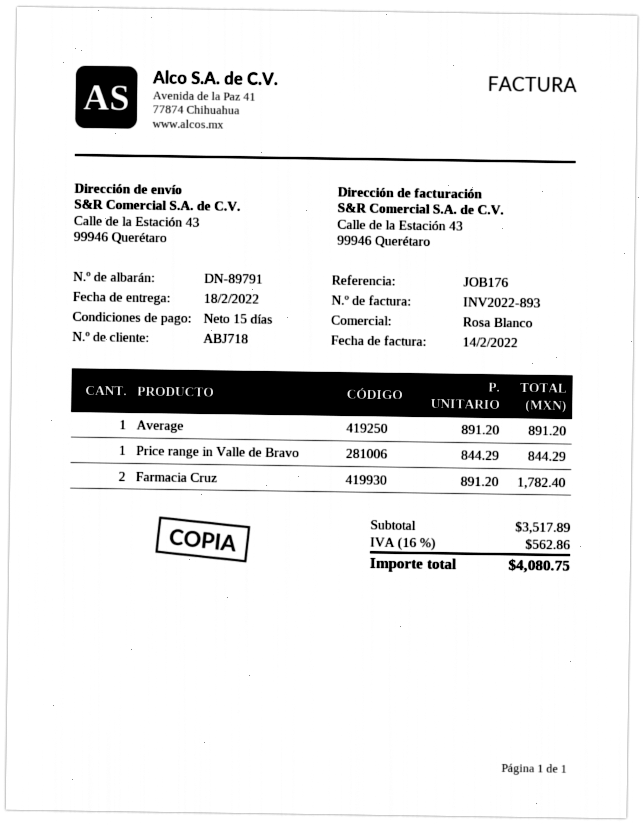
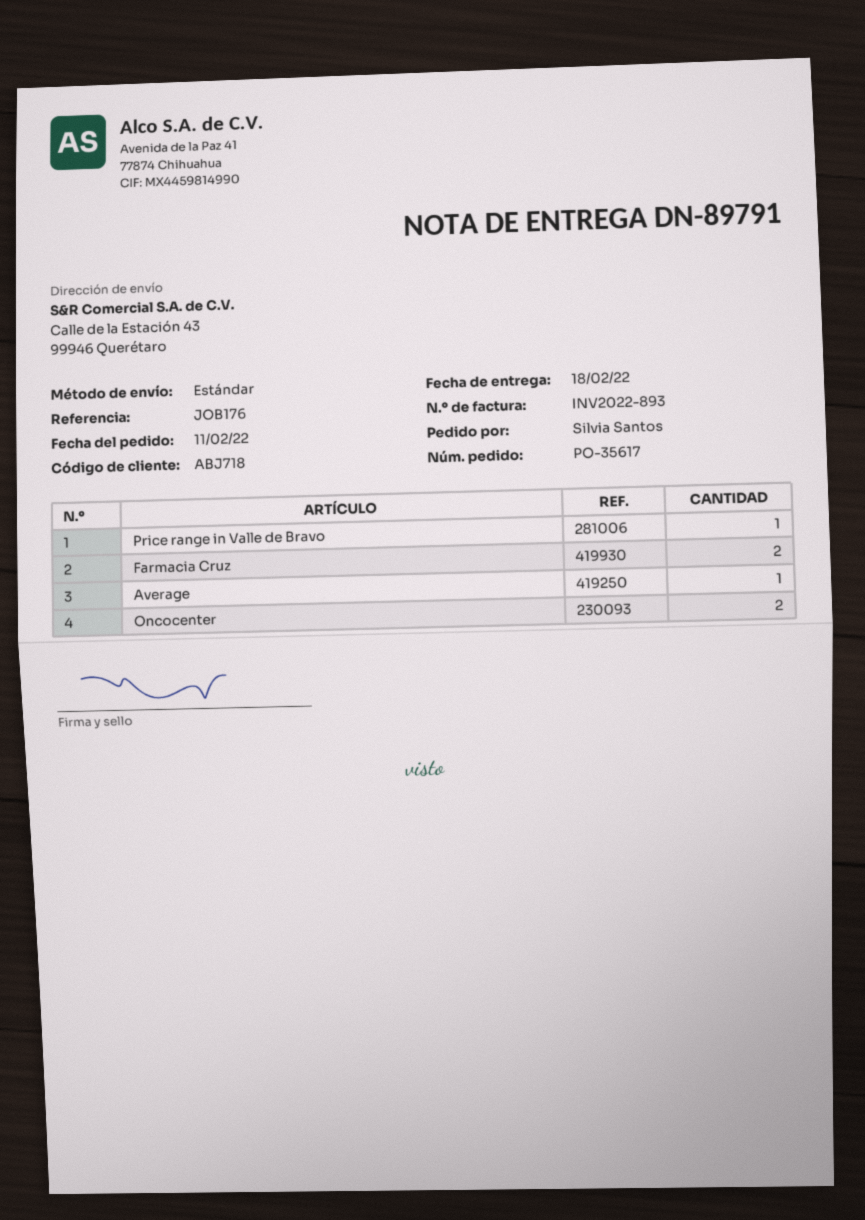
Oncocenter: none -> 2

